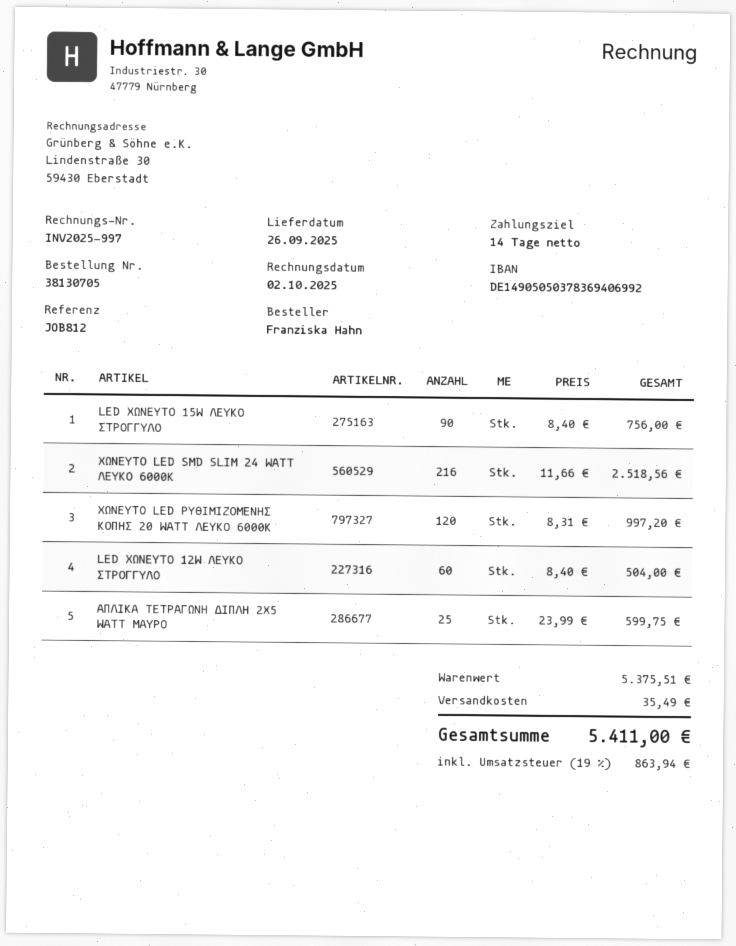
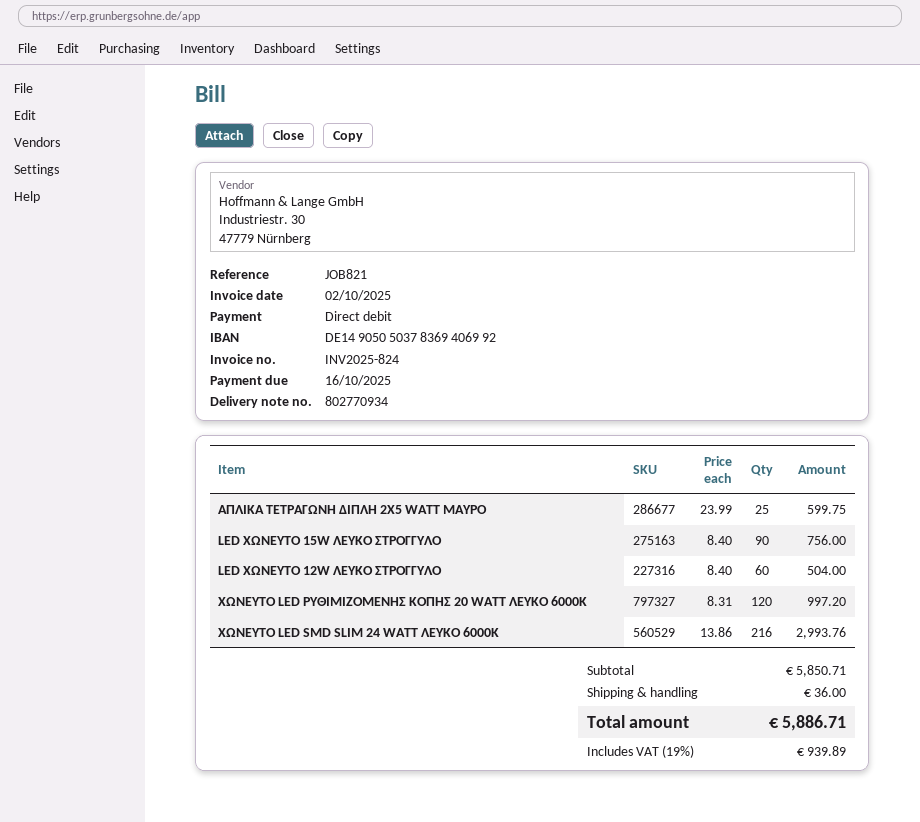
invoice number: INV2025-997 -> INV2025-824
reference: JOB812 -> JOB821
ΧΩΝΕΥΤΟ LED SMD SLIM 24 WATT ΛΕΥΚΟ 6000Κ: 216 x 11.66 = 2518.56 -> 216 x 13.86 = 2993.76
subtotal: 5375.51 -> 5850.71
shipping: 35.49 -> 36.00
tax: 19% = 863.94 -> 19% = 939.89
total: 5411.00 -> 5886.71

